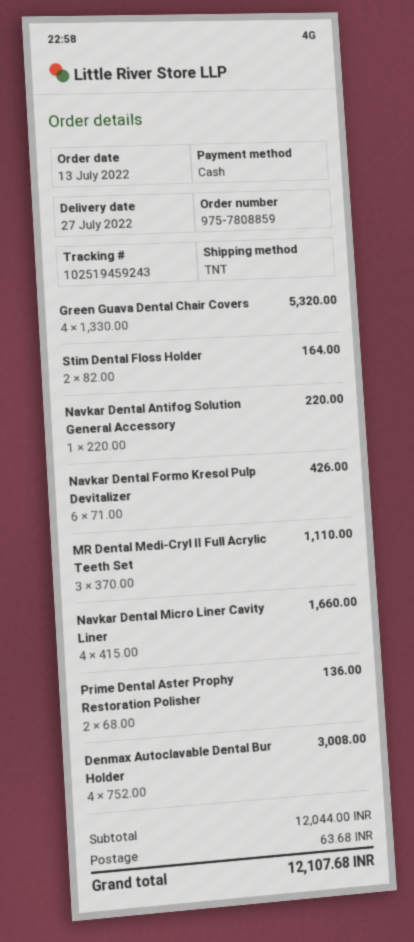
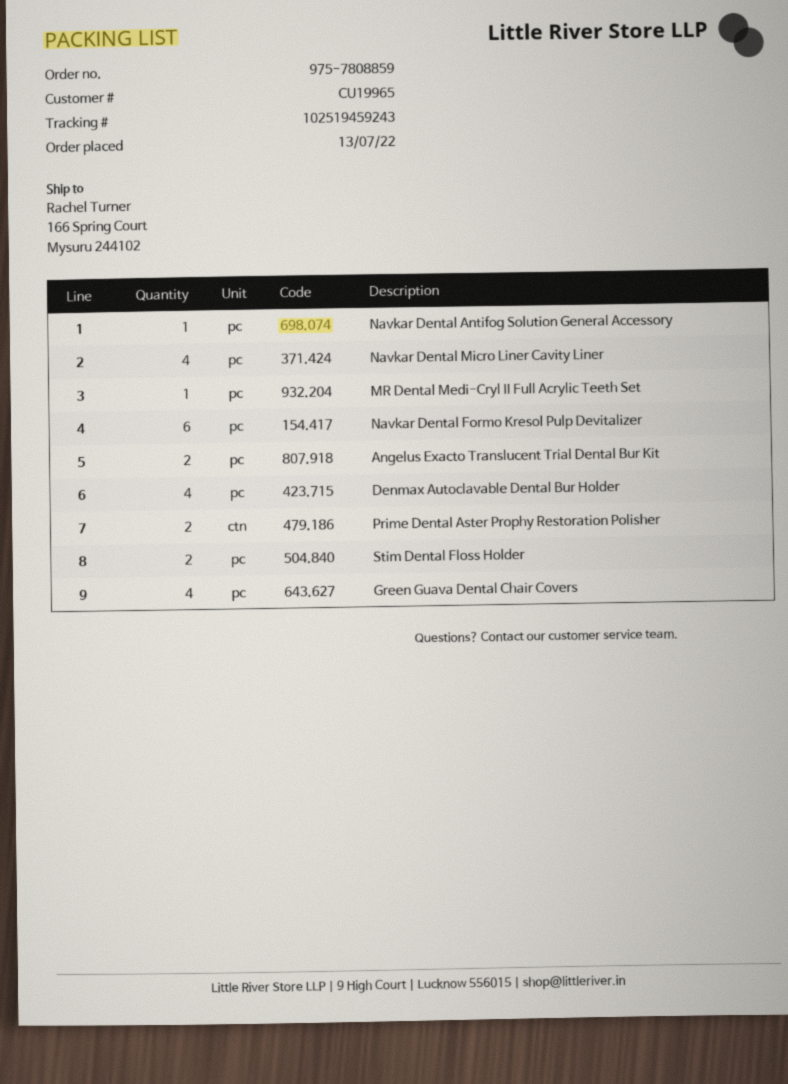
MR Dental Medi-Cryl II Full Acrylic Teeth Set: 3 -> 1
Angelus Exacto Translucent Trial Dental Bur Kit: none -> 2

